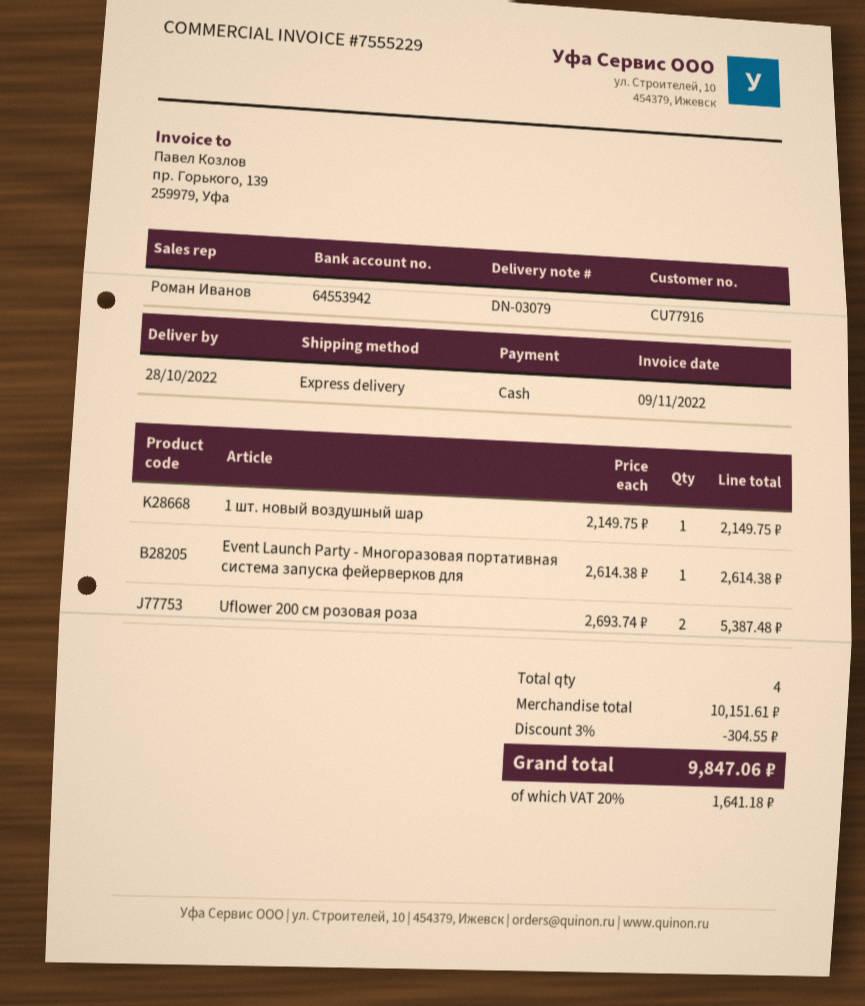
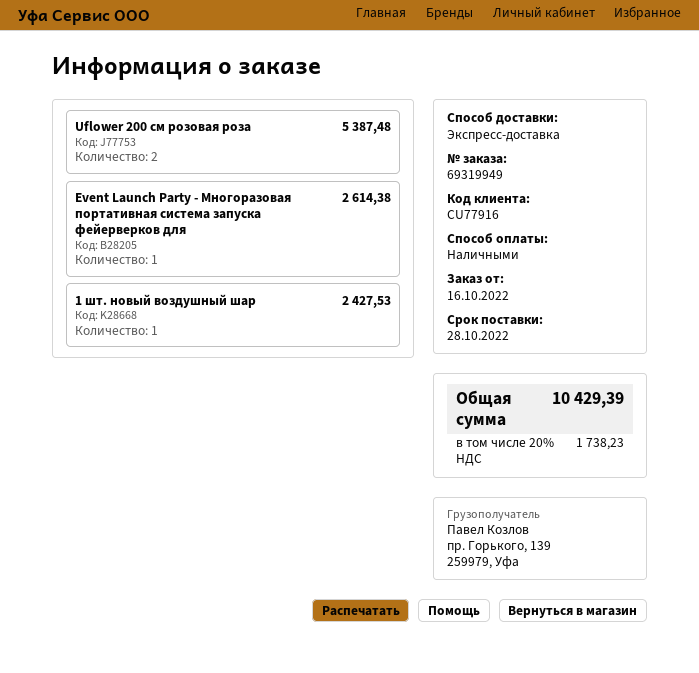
1 шт. новый воздушный шар: 1 for 2149.75 -> 1 for 2427.53
discount: 3% = 304.55 -> none
tax: 20% = 1641.18 -> 20% = 1738.23
total: 9847.06 -> 10429.39

